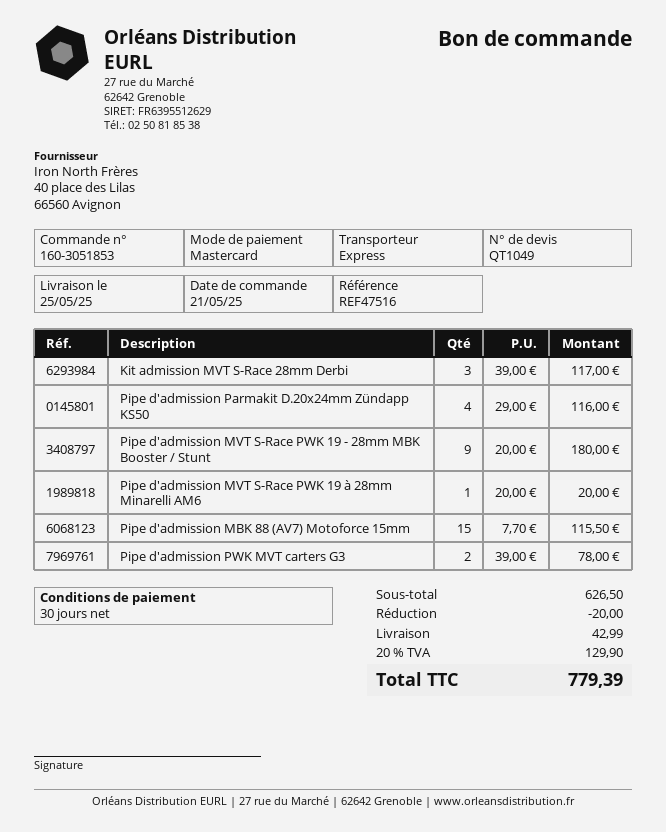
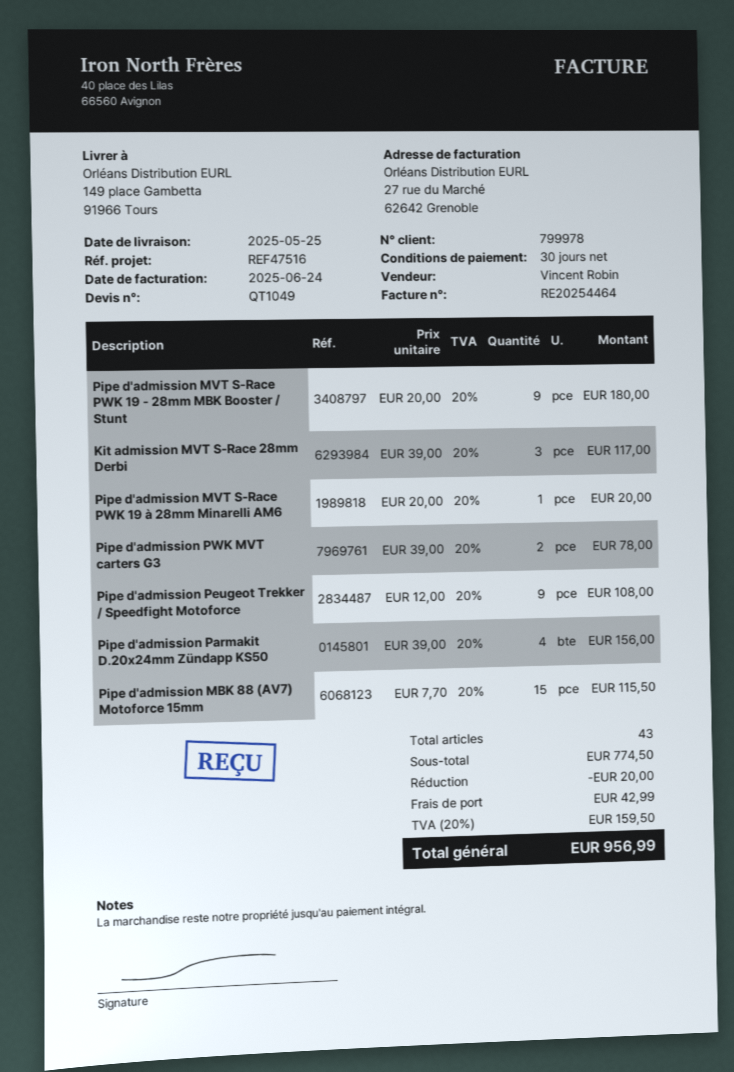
Pipe d'admission Parmakit D.20x24mm Zündapp KS50: 4 x 29.00 = 116.00 -> 4 x 39.00 = 156.00
Pipe d'admission Peugeot Trekker / Speedfight Motoforce: none -> 9 x 12.00 = 108.00
subtotal: 626.50 -> 774.50
tax: 20% = 129.90 -> 20% = 159.50
total: 779.39 -> 956.99

